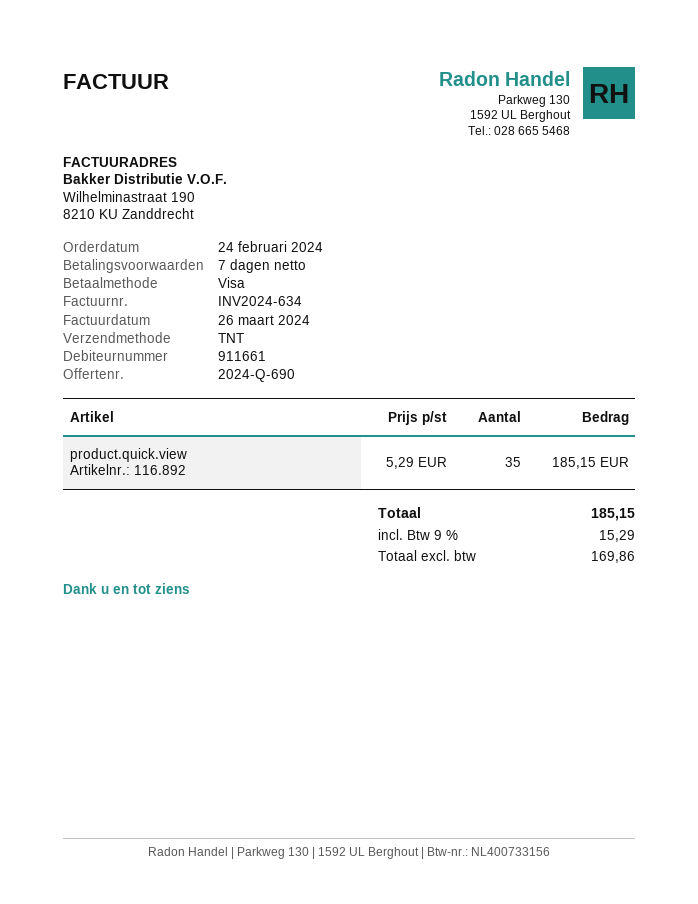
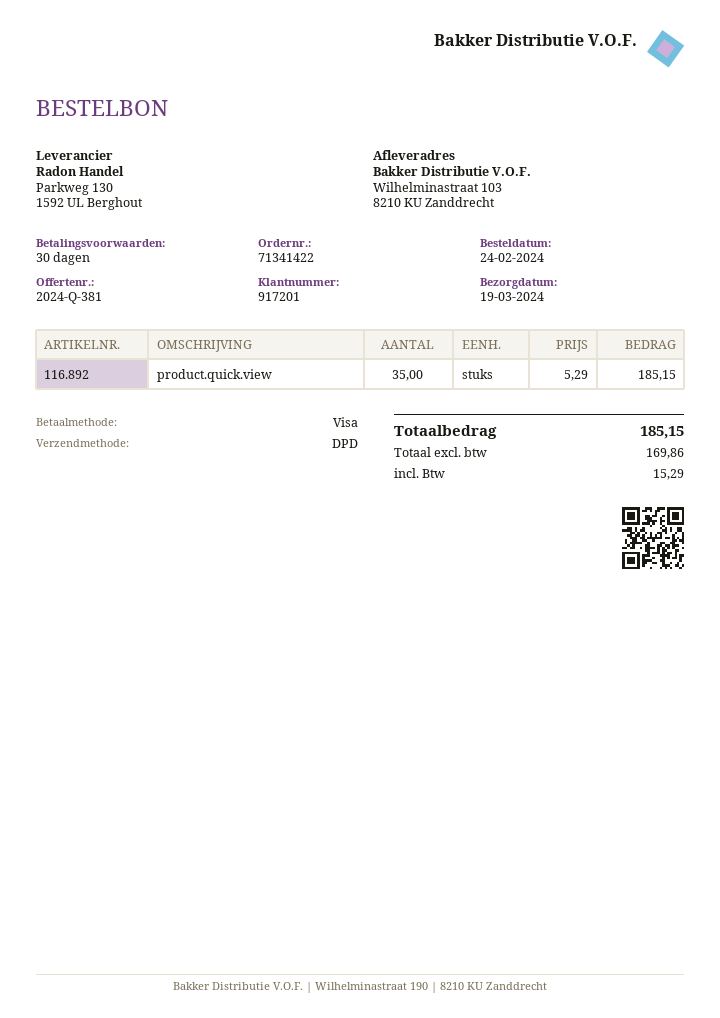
quote number: 2024-Q-690 -> 2024-Q-381
payment terms: 7 days -> 30 days
customer number: 911661 -> 917201
shipping method: TNT -> DPD

